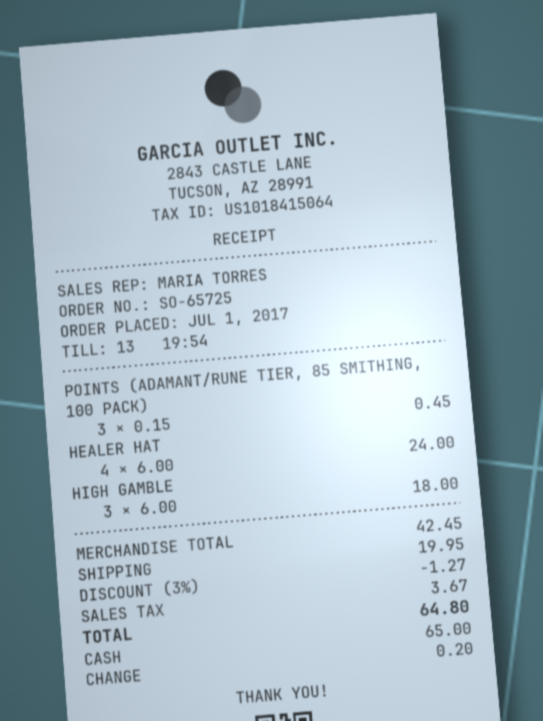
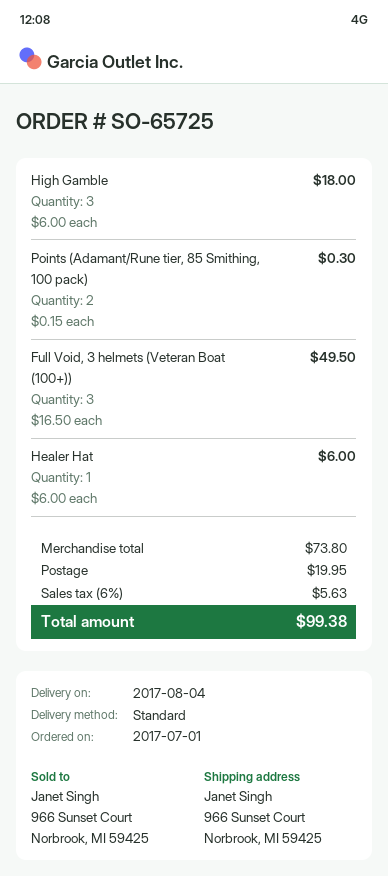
POINTS (ADAMANT/RUNE TIER, 85 SMITHING, 100 PACK): 3 x 0.15 = 0.45 -> 2 x 0.15 = 0.30
HEALER HAT: 4 x 6.00 = 24.00 -> 1 x 6.00 = 6.00
Full Void, 3 helmets (Veteran Boat (100+)): none -> 3 x 16.50 = 49.50
subtotal: 42.45 -> 73.80
discount: 3% = 1.27 -> none
tax: 3.67 -> 5.63
total: 64.80 -> 99.38

